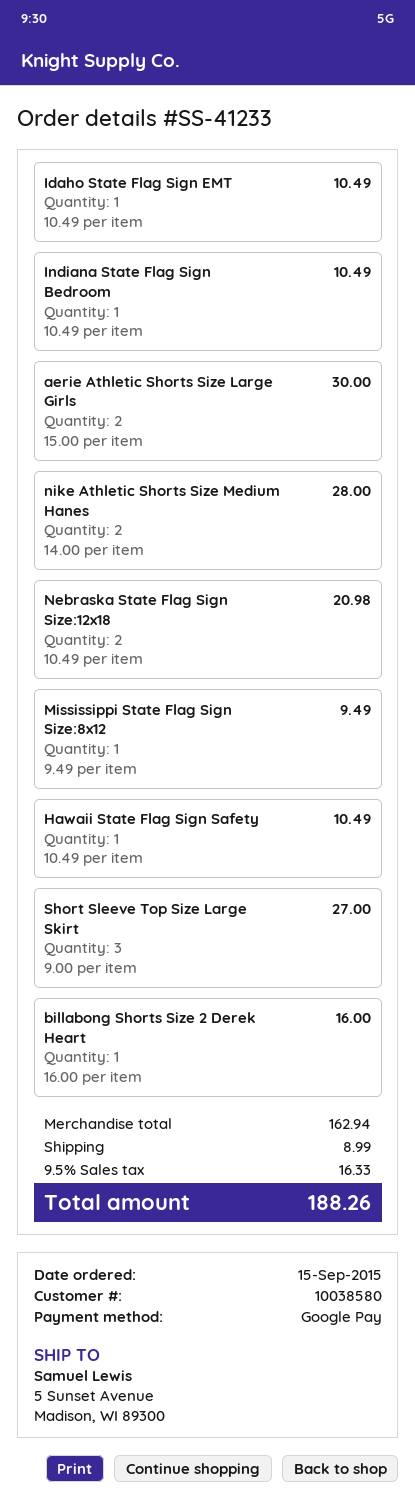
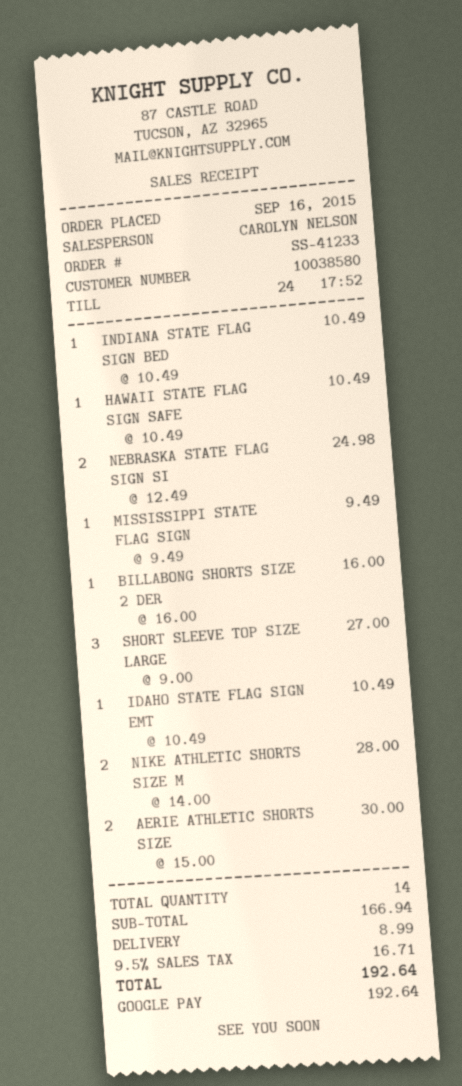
order date: 2015-09-15 -> 2015-09-16
Nebraska State Flag Sign Size:12x18: 2 x 10.49 = 20.98 -> 2 x 12.49 = 24.98
subtotal: 162.94 -> 166.94
tax: 9.5% = 16.33 -> 9.5% = 16.71
total: 188.26 -> 192.64

